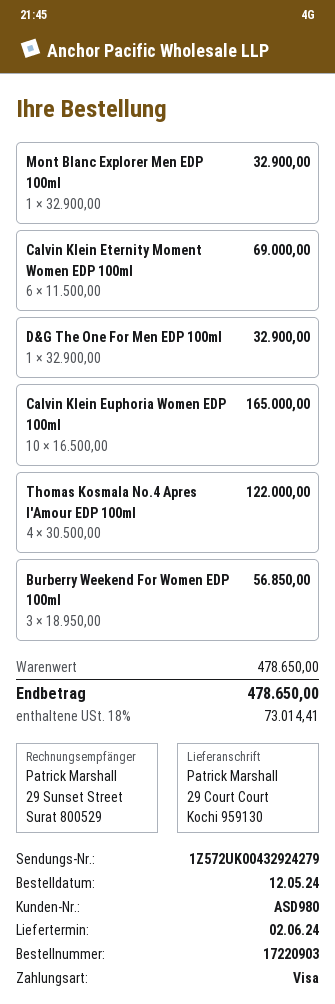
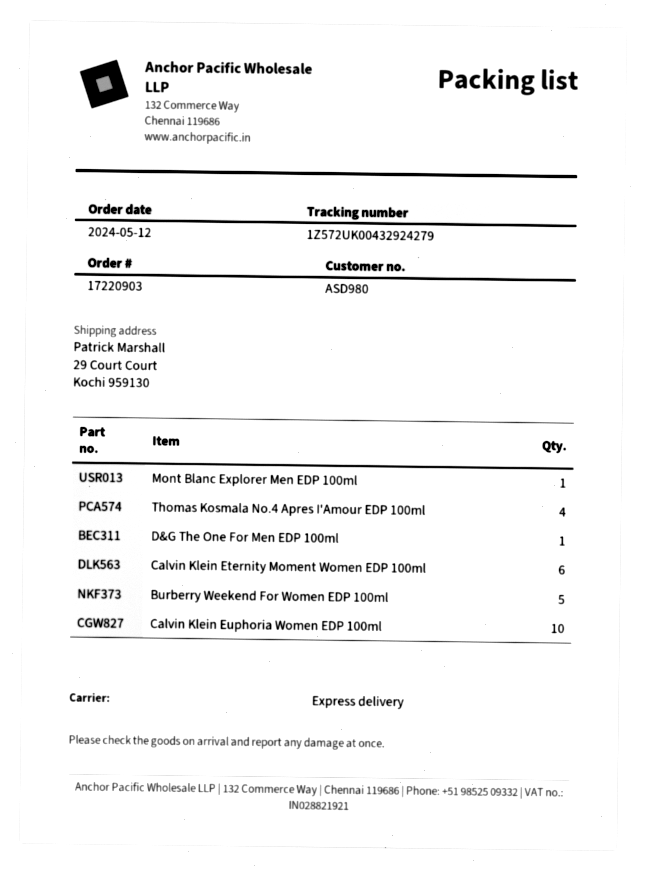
Burberry Weekend For Women EDP 100ml: 3 -> 5

